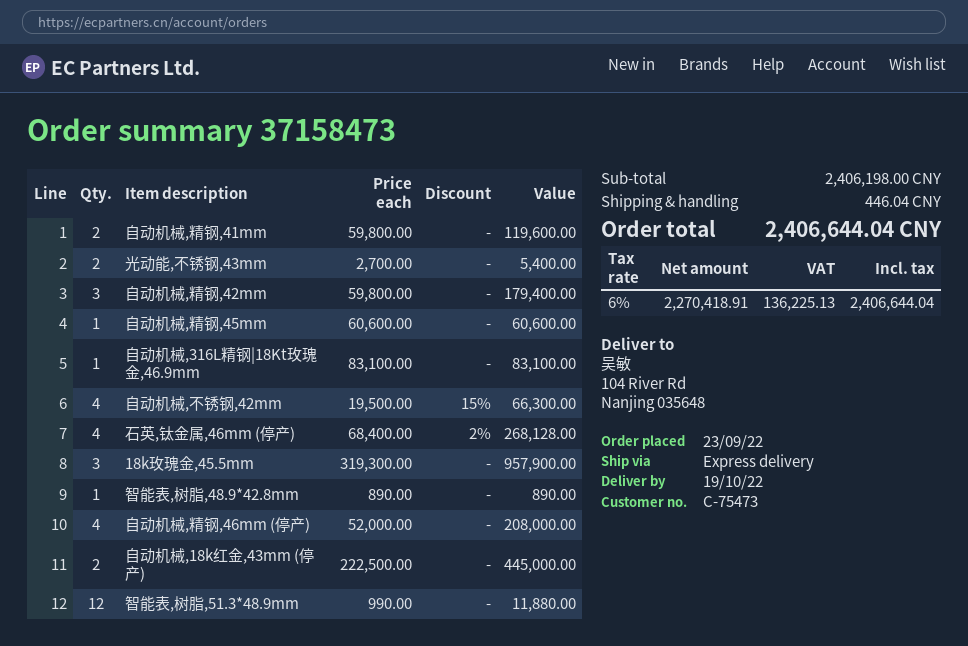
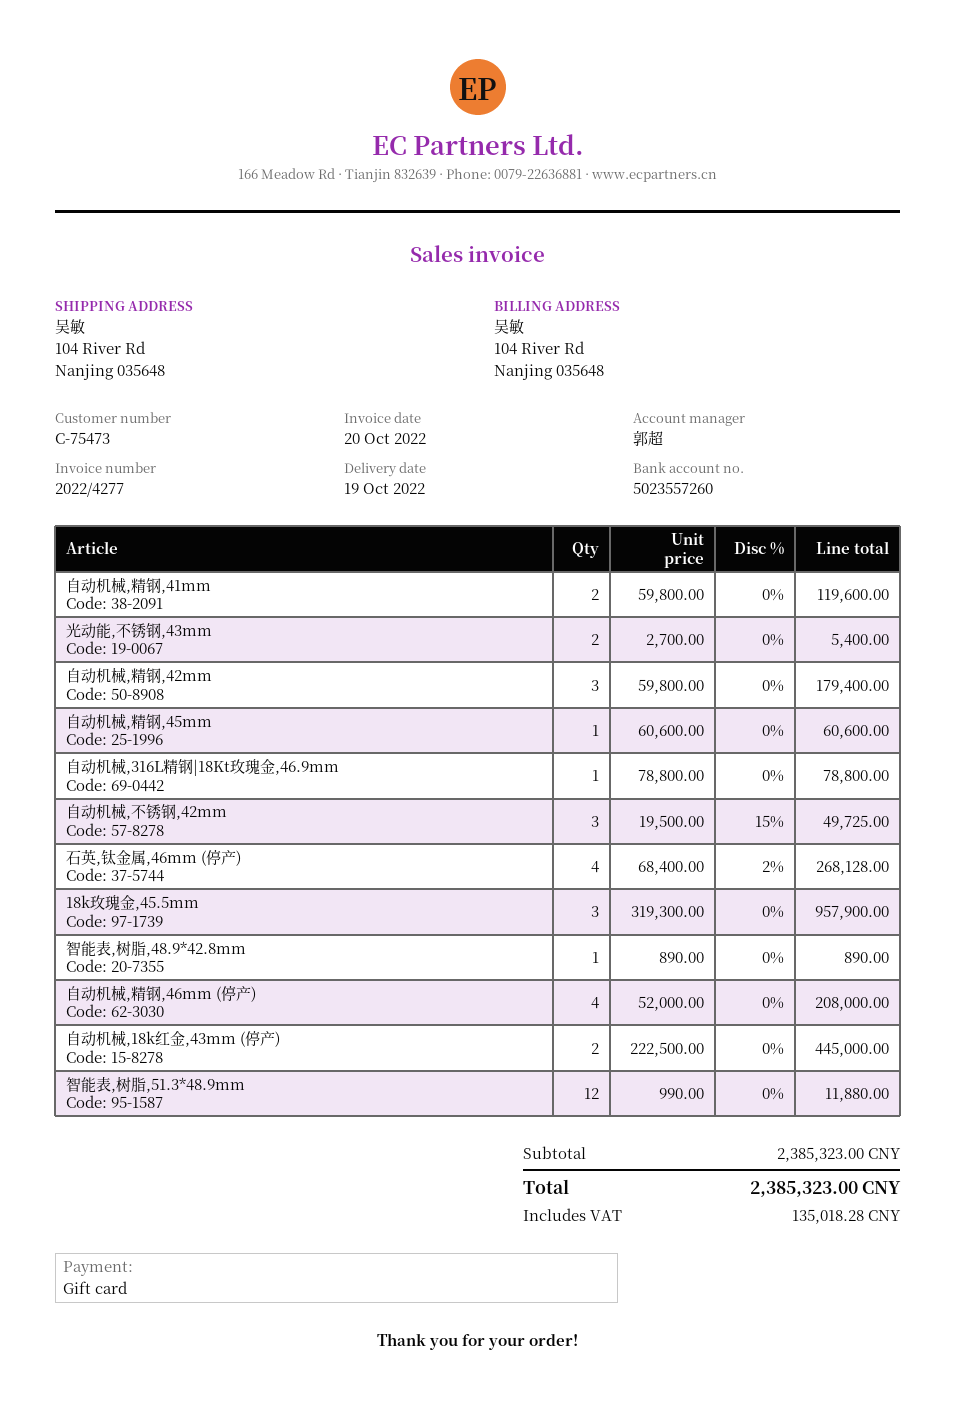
自动机械,316L精钢|18Kt玫瑰金,46.9mm: 1 x 83100.00 = 83100.00 -> 1 x 78800.00 = 78800.00
自动机械,不锈钢,42mm: 4 x 19500.00 - 15% = 66300.00 -> 3 x 19500.00 - 15% = 49725.00
subtotal: 2406198.00 -> 2385323.00
shipping: 446.04 -> none
tax: 136225.13 -> 135018.28
total: 2406644.04 -> 2385323.00

